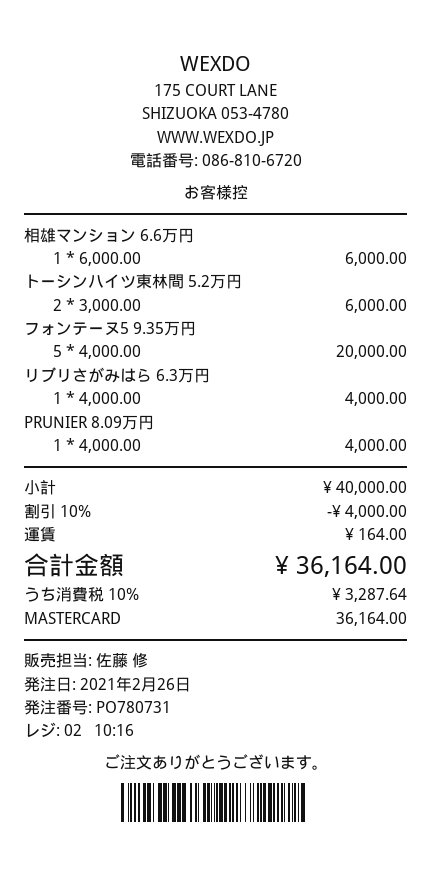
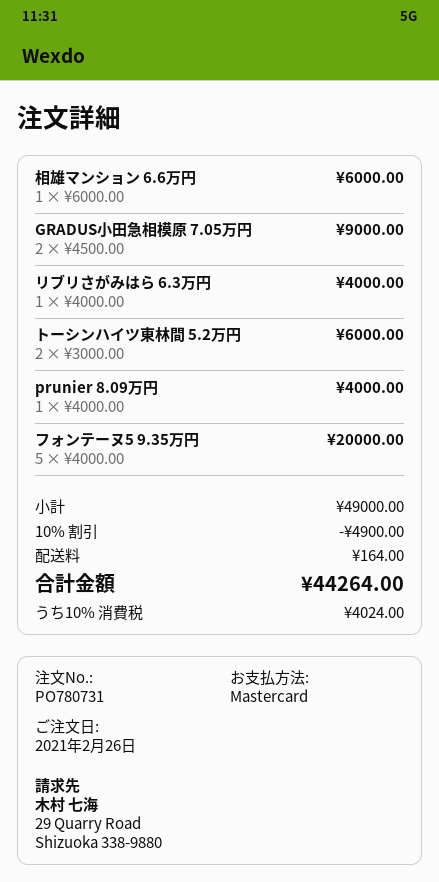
GRADUS小田急相模原 7.05万円: none -> 2 x 4500.00 = 9000.00
subtotal: 40000.00 -> 49000.00
discount: 10% = 4000.00 -> 10% = 4900.00
tax: 10% = 3287.64 -> 10% = 4024.00
total: 36164.00 -> 44264.00

